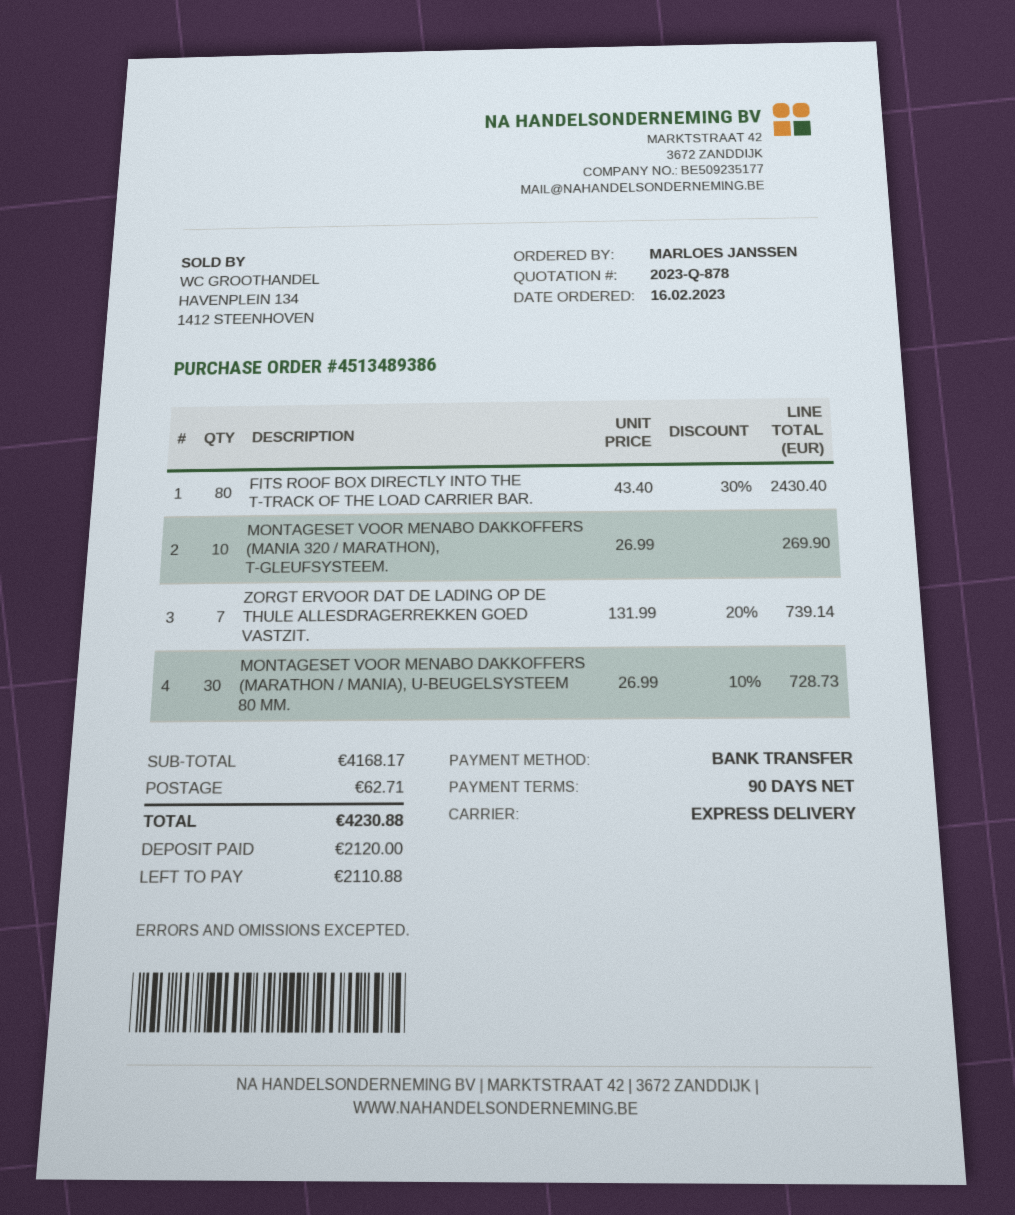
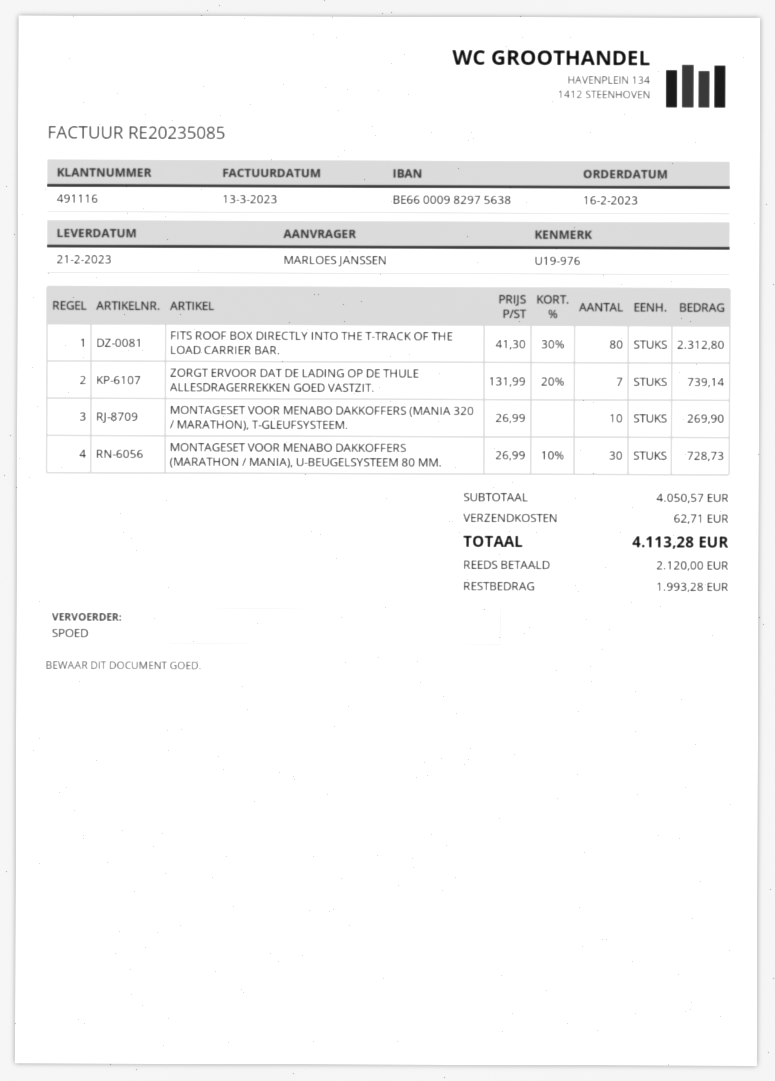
FITS ROOF BOX DIRECTLY INTO THE T-TRACK OF THE LOAD CARRIER BAR.: 80 x 43.40 - 30% = 2430.40 -> 80 x 41.30 - 30% = 2312.80
subtotal: 4168.17 -> 4050.57
total: 4230.88 -> 4113.28
balance: 2110.88 -> 1993.28

